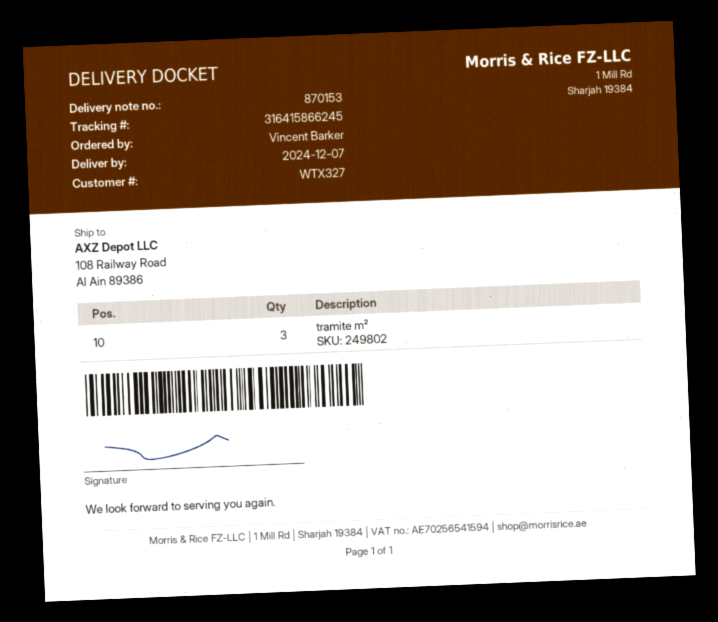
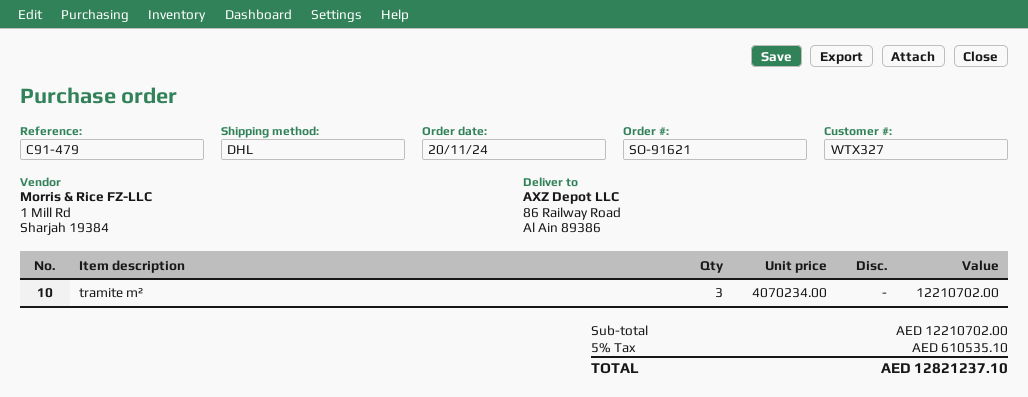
ship to: 108 Railway Road, Al Ain 89386 -> 86 Railway Road, Al Ain 89386

